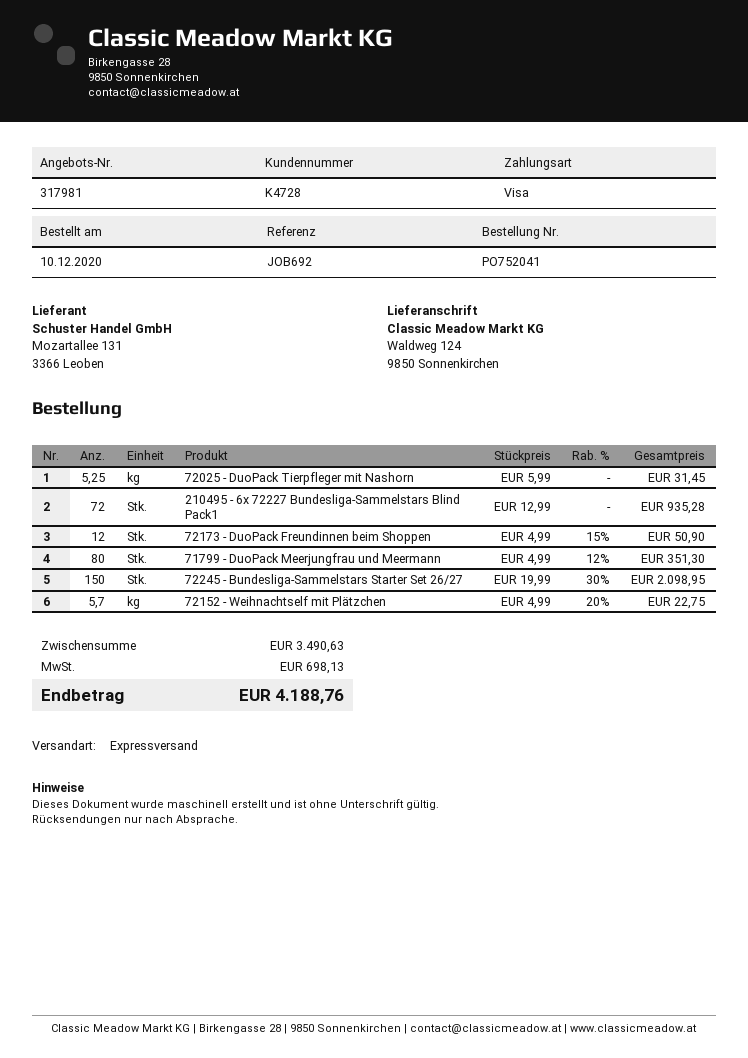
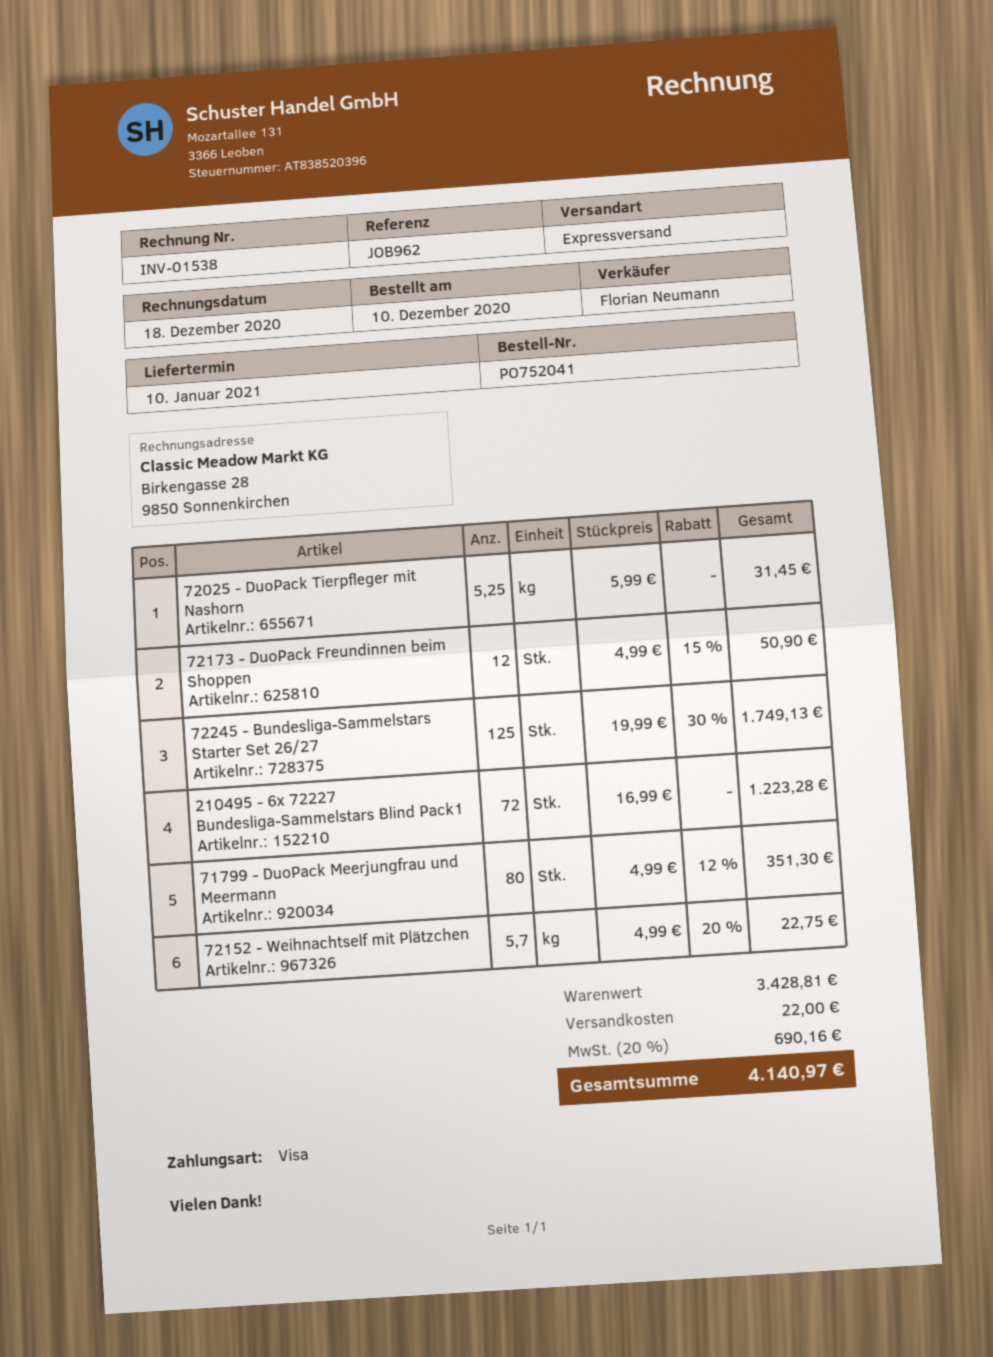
reference: JOB692 -> JOB962
210495 - 6x 72227 Bundesliga-Sammelstars Blind Pack1: 72 x 12.99 = 935.28 -> 72 x 16.99 = 1223.28
72245 - Bundesliga-Sammelstars Starter Set 26/27: 150 x 19.99 - 30% = 2098.95 -> 125 x 19.99 - 30% = 1749.13
subtotal: 3490.63 -> 3428.81
shipping: none -> 22.00
tax: 698.13 -> 690.16
total: 4188.76 -> 4140.97

